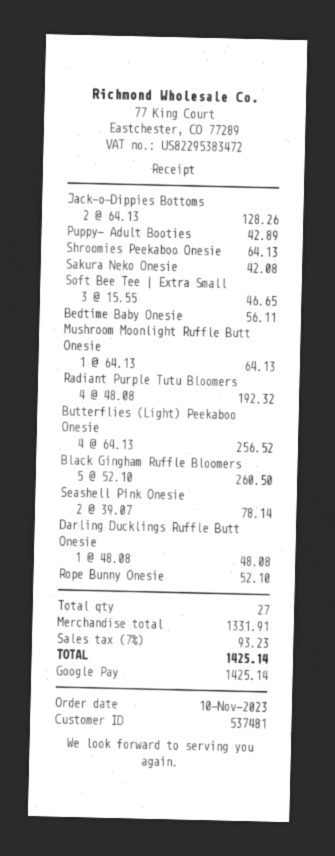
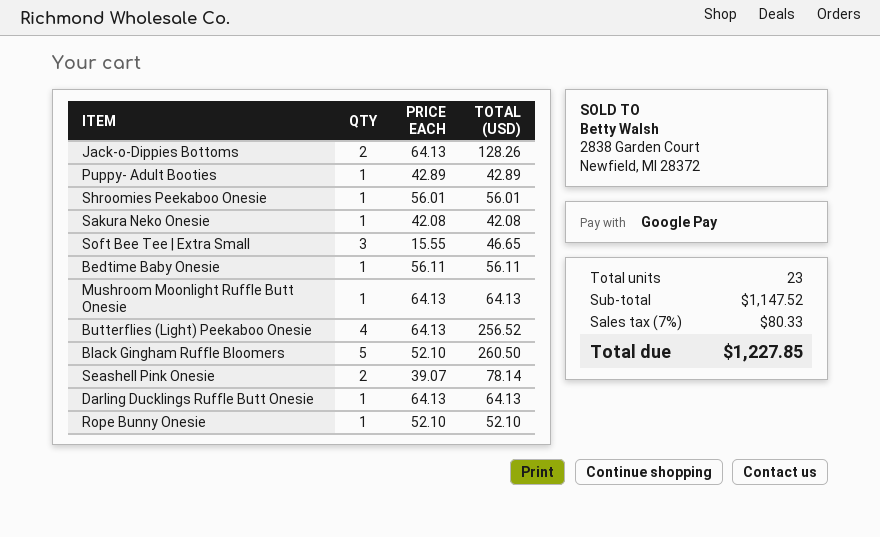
Shroomies Peekaboo Onesie: 1 x 64.13 = 64.13 -> 1 x 56.01 = 56.01
Radiant Purple Tutu Bloomers: 4 x 48.08 = 192.32 -> none
Darling Ducklings Ruffle Butt Onesie: 1 x 48.08 = 48.08 -> 1 x 64.13 = 64.13
total quantity: 27 -> 23
subtotal: 1331.91 -> 1147.52
tax: 7% = 93.23 -> 7% = 80.33
total: 1425.14 -> 1227.85

